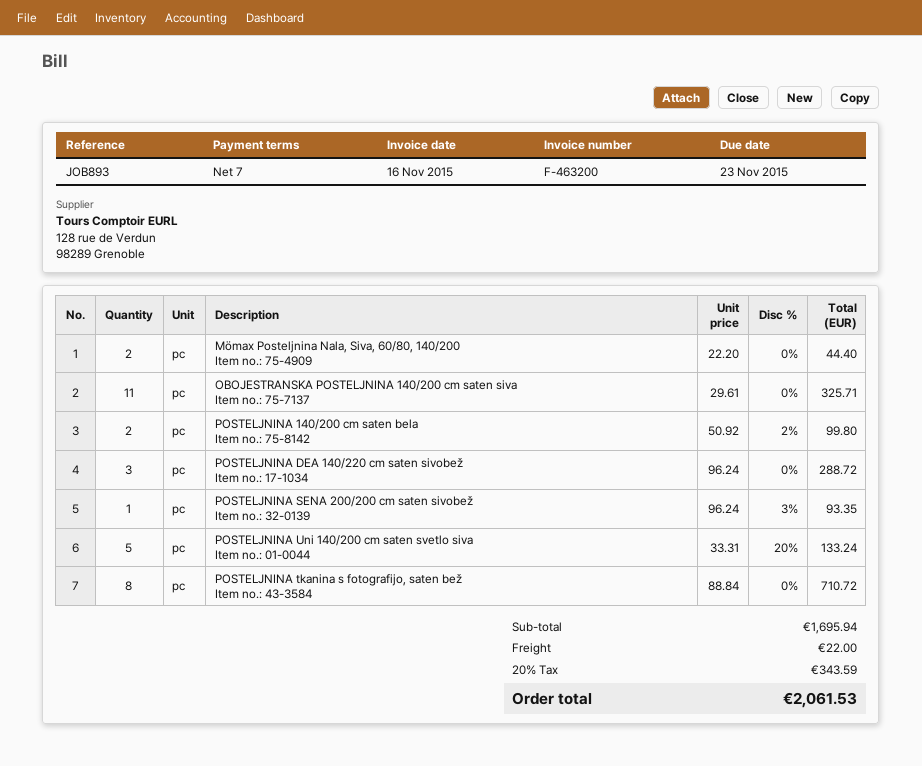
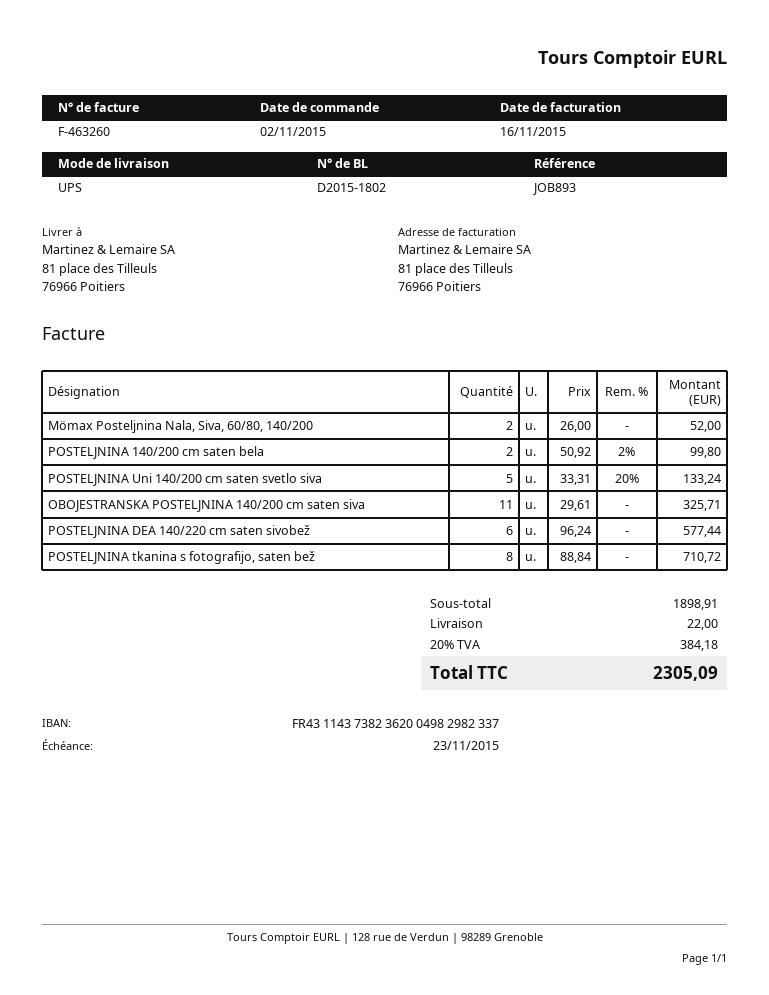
invoice number: F-463200 -> F-463260
Mömax Posteljnina Nala, Siva, 60/80, 140/200: 2 x 22.20 = 44.40 -> 2 x 26.00 = 52.00
POSTELJNINA DEA 140/220 cm saten sivobež: 3 x 96.24 = 288.72 -> 6 x 96.24 = 577.44
POSTELJNINA SENA 200/200 cm saten sivobež: 1 x 96.24 - 3% = 93.35 -> none
subtotal: 1695.94 -> 1898.91
tax: 20% = 343.59 -> 20% = 384.18
total: 2061.53 -> 2305.09

